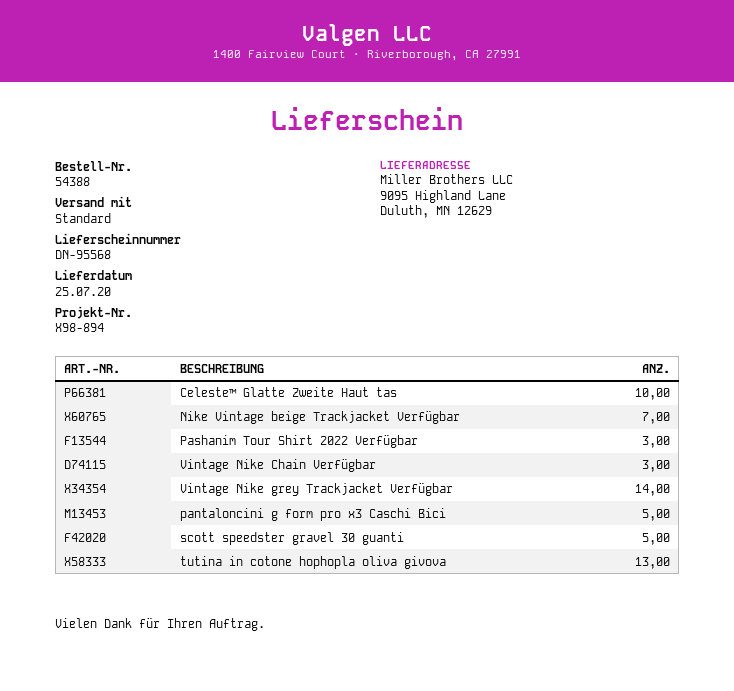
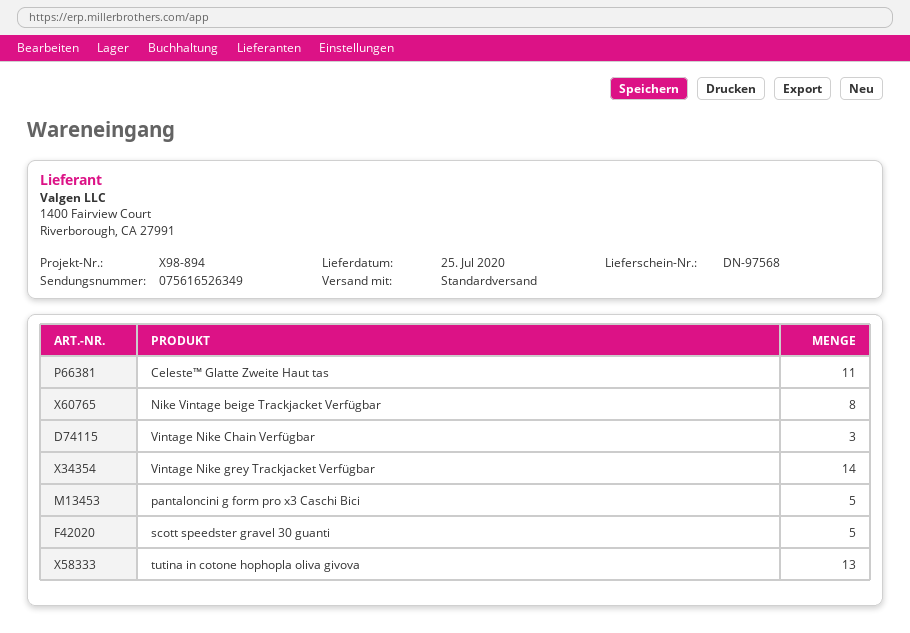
delivery note number: DN-95568 -> DN-97568
Celeste™ Glatte Zweite Haut tas: 10 -> 11
Nike Vintage beige Trackjacket Verfügbar: 7 -> 8
Pashanim Tour Shirt 2022 Verfügbar: 3 -> none

